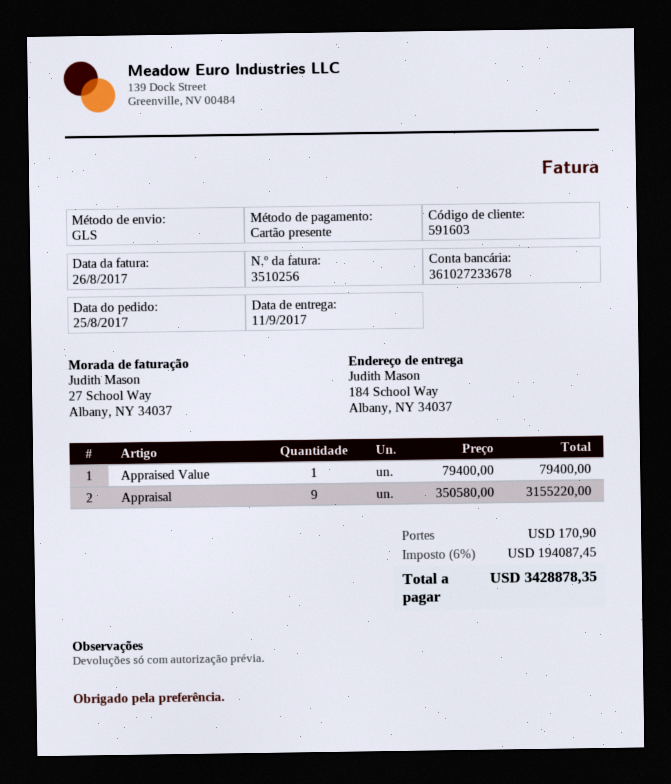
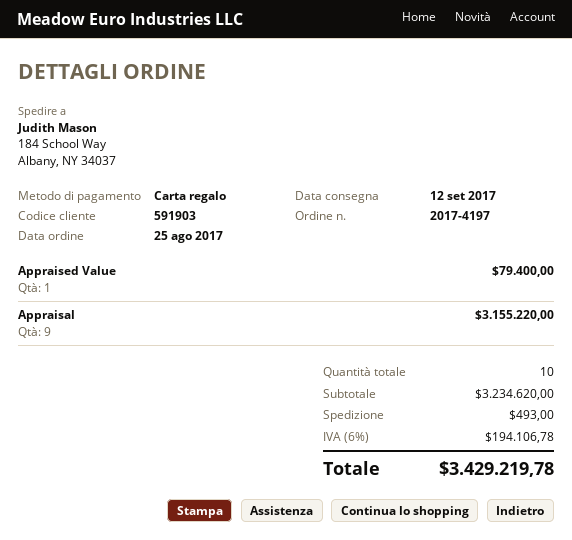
delivery date: 2017-09-11 -> 2017-09-12
customer number: 591603 -> 591903
shipping: 170.90 -> 493.00
tax: 6% = 194087.45 -> 6% = 194106.78
total: 3428878.35 -> 3429219.78

